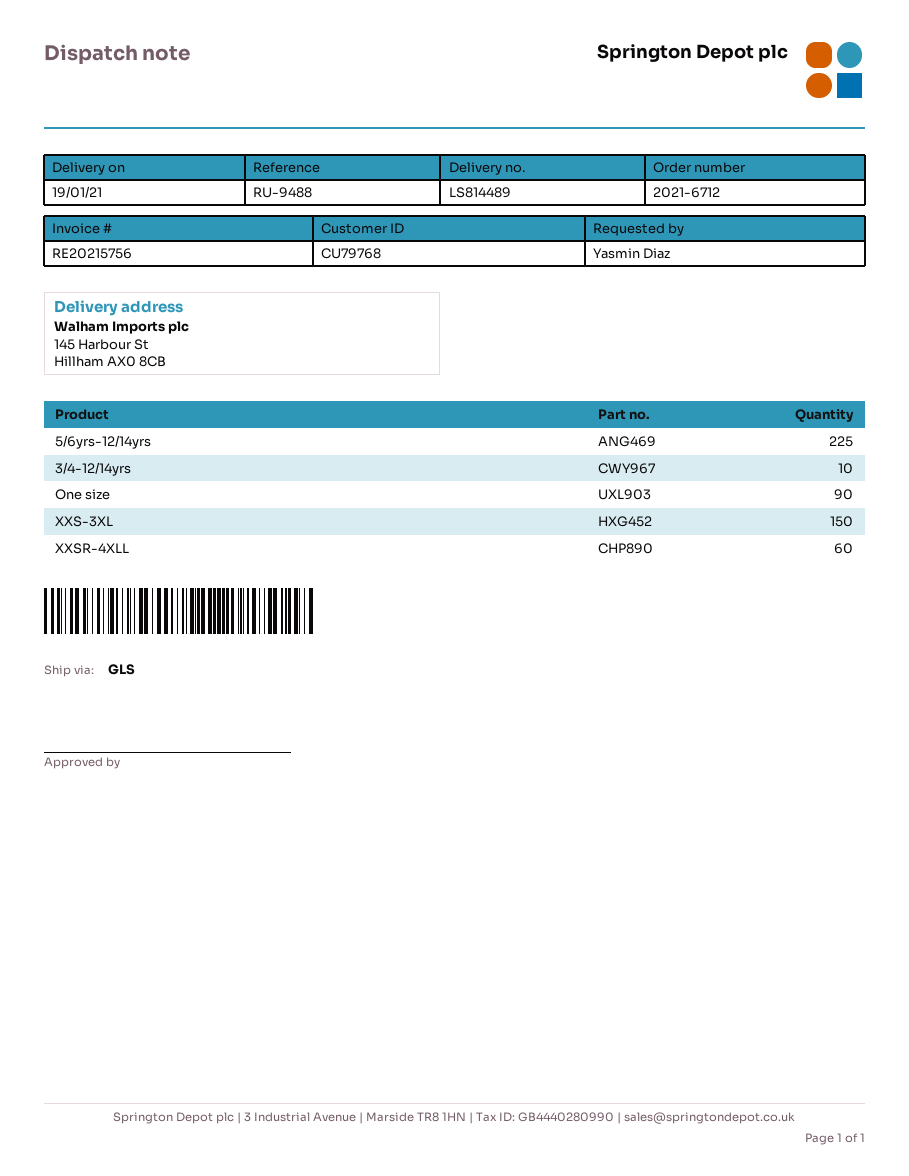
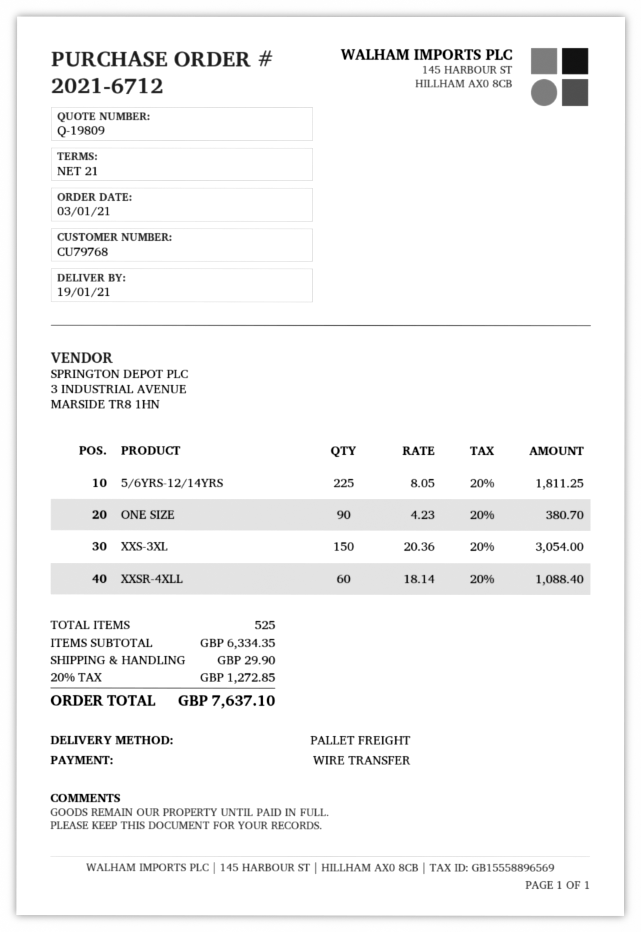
shipping method: GLS -> pallet freight
3/4-12/14yrs: 10 -> none

